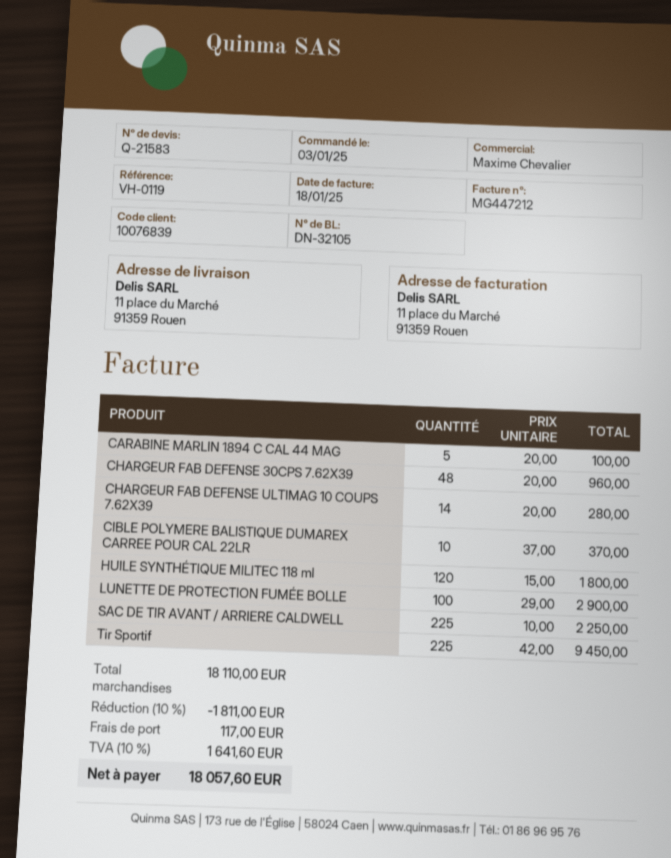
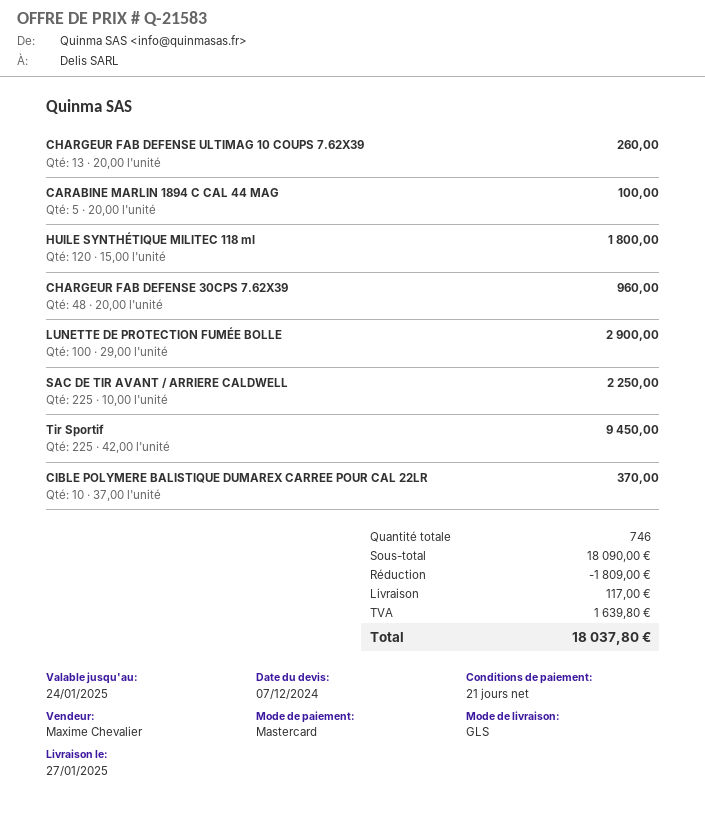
CHARGEUR FAB DEFENSE ULTIMAG 10 COUPS 7.62X39: 14 x 20.00 = 280.00 -> 13 x 20.00 = 260.00
subtotal: 18110.00 -> 18090.00
discount: 1811.00 -> 1809.00
tax: 1641.60 -> 1639.80
total: 18057.60 -> 18037.80

